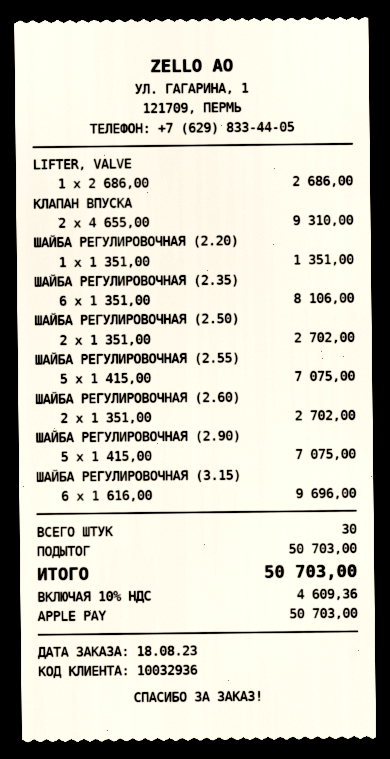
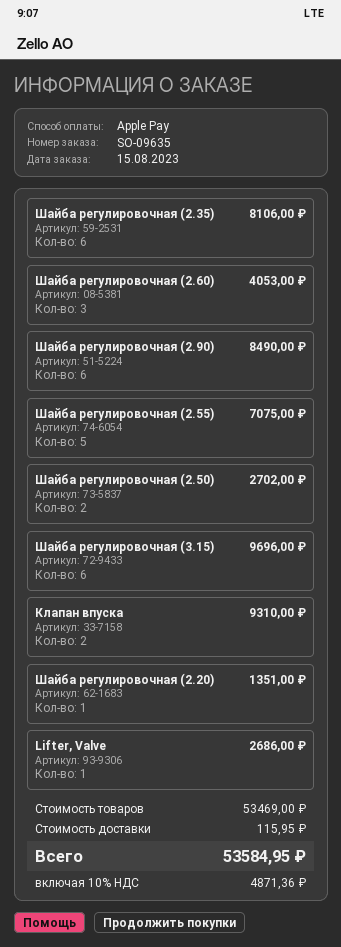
order date: 2023-08-18 -> 2023-08-15
ШАЙБА РЕГУЛИРОВОЧНАЯ (2.60): 2 for 2702.00 -> 3 for 4053.00
ШАЙБА РЕГУЛИРОВОЧНАЯ (2.90): 5 for 7075.00 -> 6 for 8490.00
subtotal: 50703.00 -> 53469.00
shipping: none -> 115.95
tax: 10% = 4609.36 -> 10% = 4871.36
total: 50703.00 -> 53584.95

